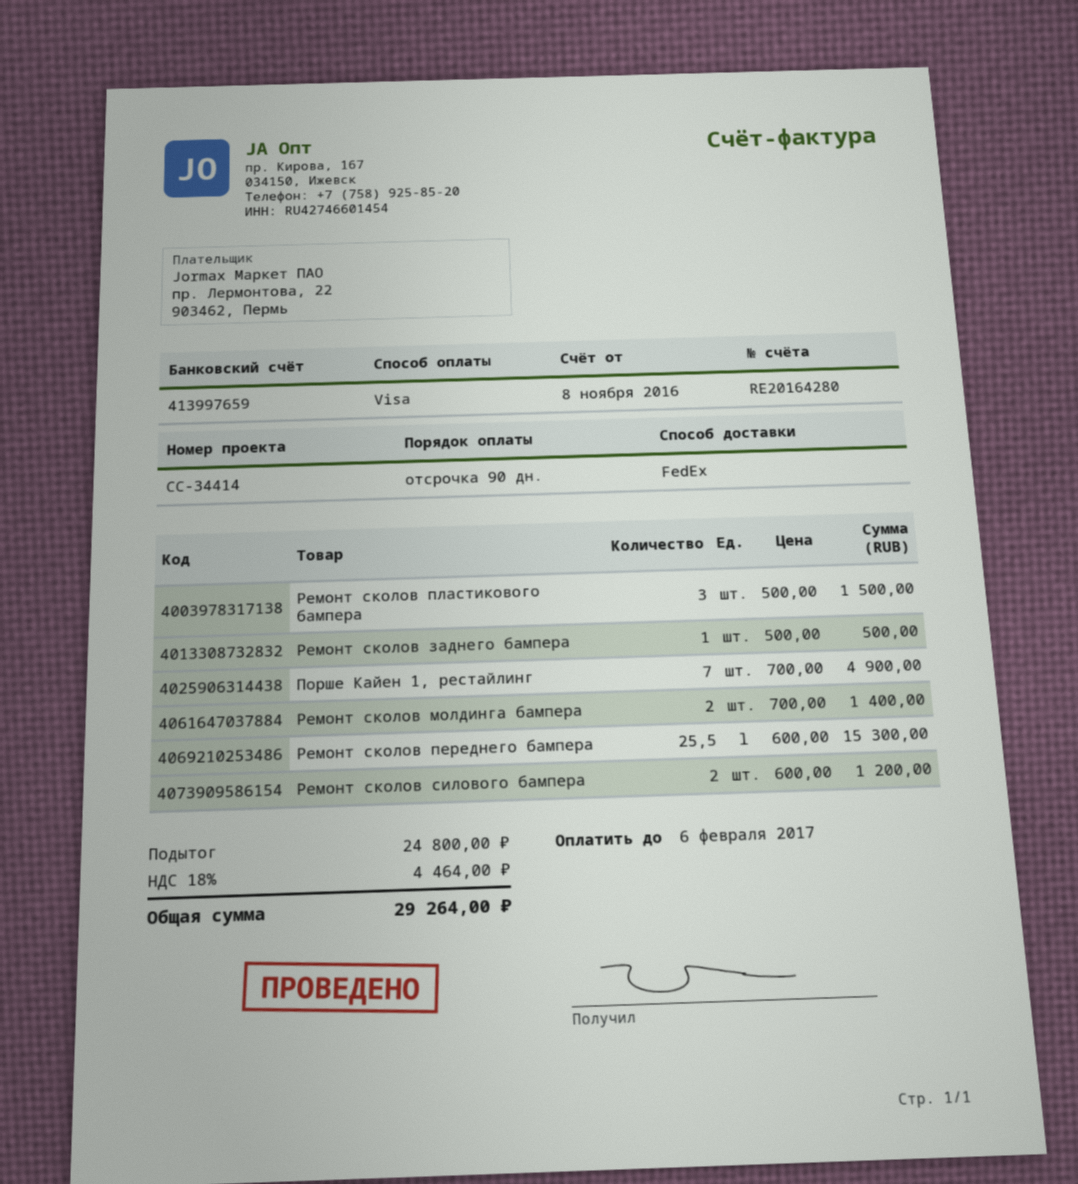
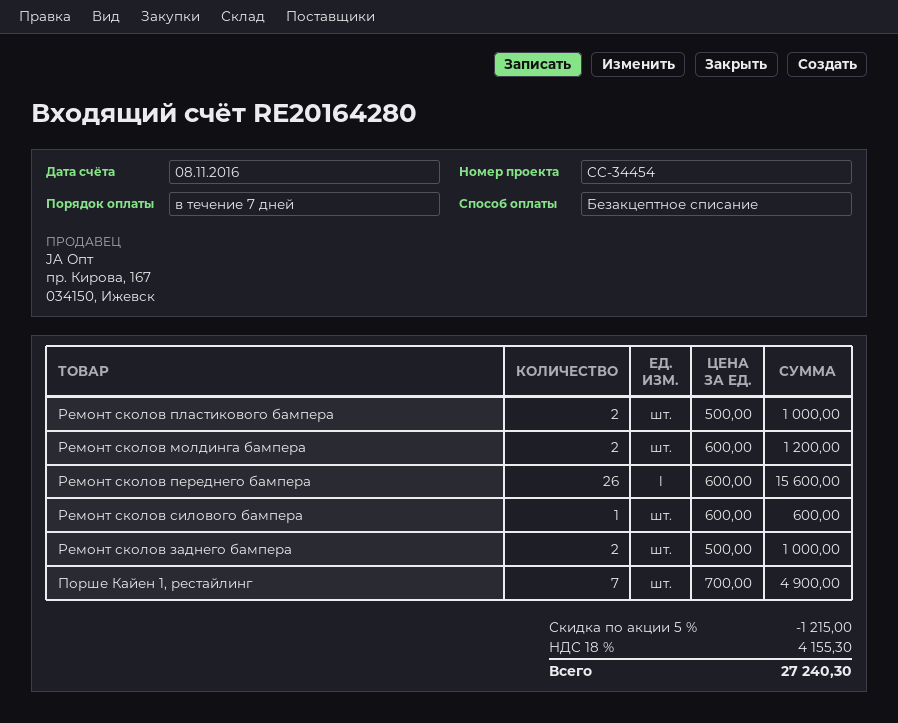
payment terms: 90 days -> 7 days
reference: CC-34414 -> CC-34454
payment method: Visa -> direct debit
Ремонт сколов пластикового бампера: 3 x 500.00 = 1500.00 -> 2 x 500.00 = 1000.00
Ремонт сколов заднего бампера: 1 x 500.00 = 500.00 -> 2 x 500.00 = 1000.00
Ремонт сколов молдинга бампера: 2 x 700.00 = 1400.00 -> 2 x 600.00 = 1200.00
Ремонт сколов переднего бампера: 25.5 x 600.00 = 15300.00 -> 26 x 600.00 = 15600.00
Ремонт сколов силового бампера: 2 x 600.00 = 1200.00 -> 1 x 600.00 = 600.00
discount: none -> 5% = 1215.00
tax: 18% = 4464.00 -> 18% = 4155.30
total: 29264.00 -> 27240.30

